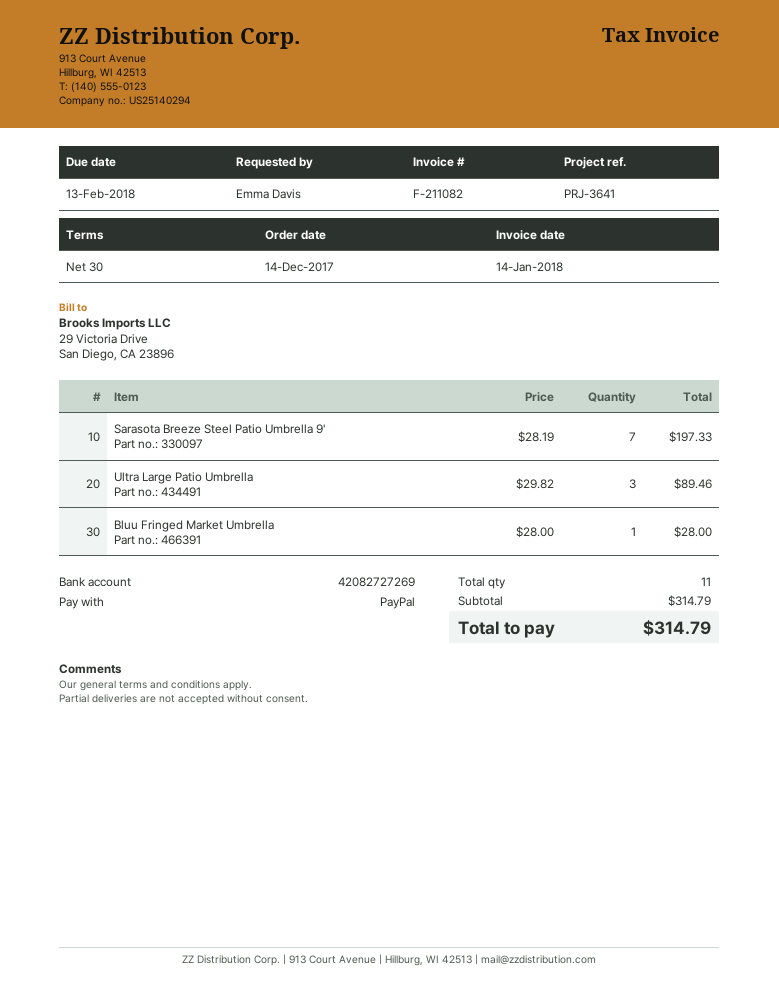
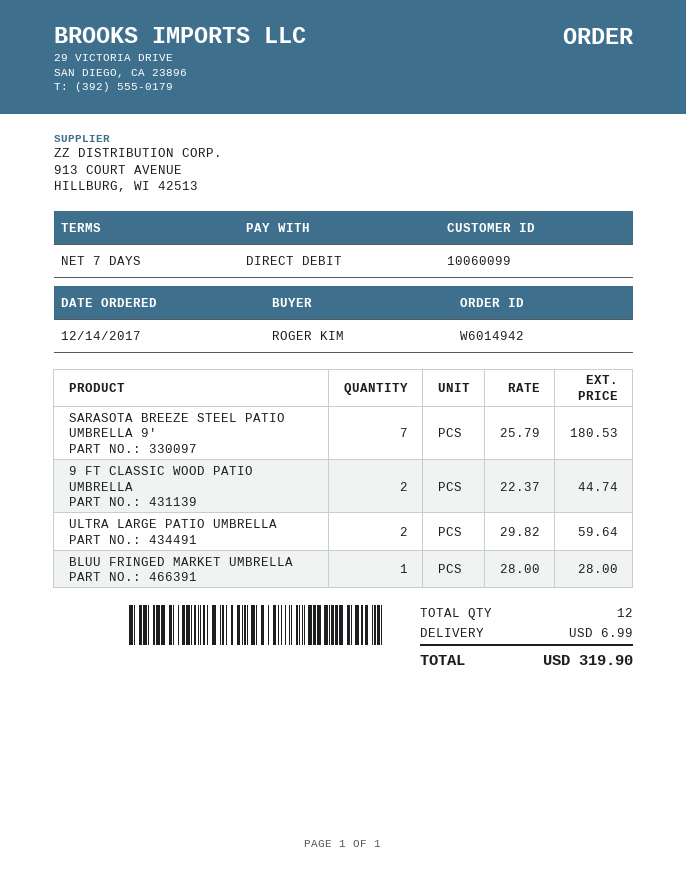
payment terms: 30 days -> 7 days
ordered by: Emma Davis -> ROGER KIM
payment method: PayPal -> direct debit
Sarasota Breeze Steel Patio Umbrella 9': 7 x 28.19 = 197.33 -> 7 x 25.79 = 180.53
Ultra Large Patio Umbrella: 3 x 29.82 = 89.46 -> 2 x 29.82 = 59.64
9 FT CLASSIC WOOD PATIO UMBRELLA: none -> 2 x 22.37 = 44.74
total quantity: 11 -> 12
shipping: none -> 6.99
total: 314.79 -> 319.90

